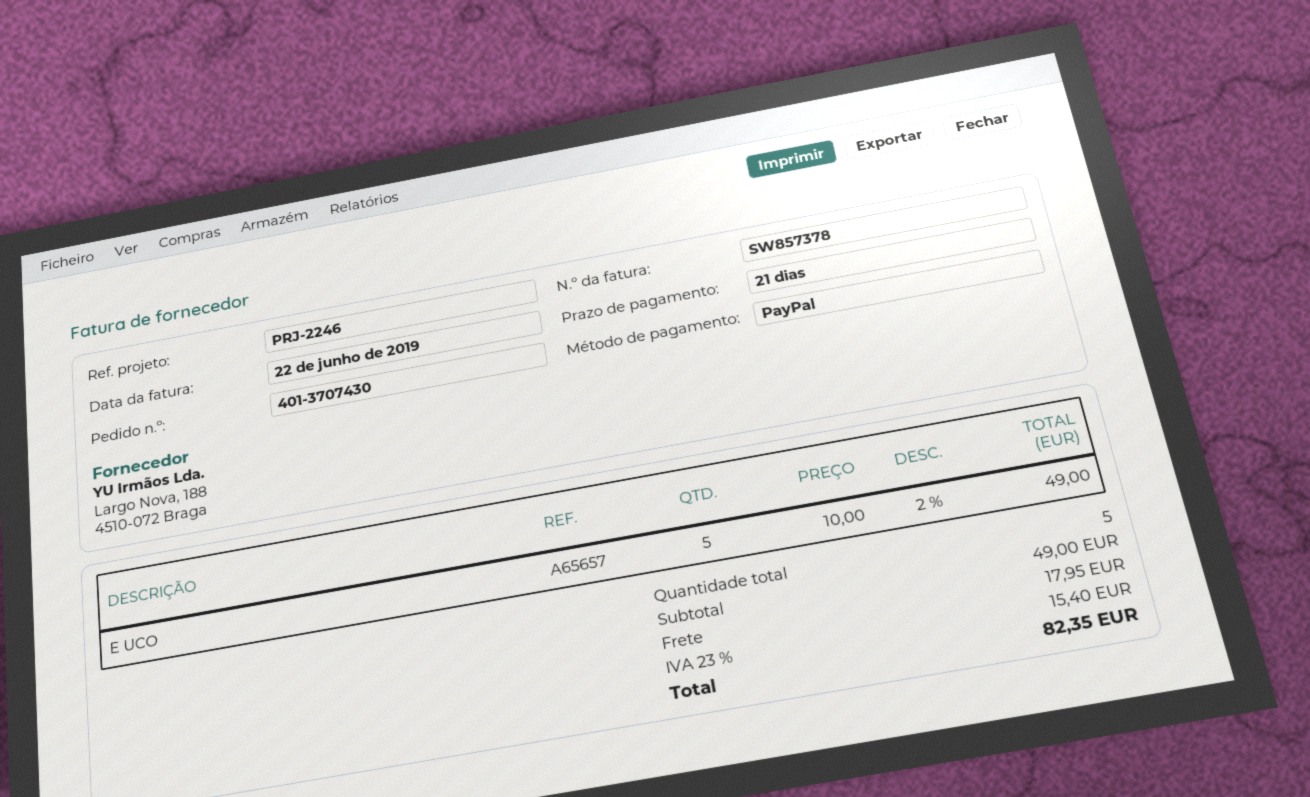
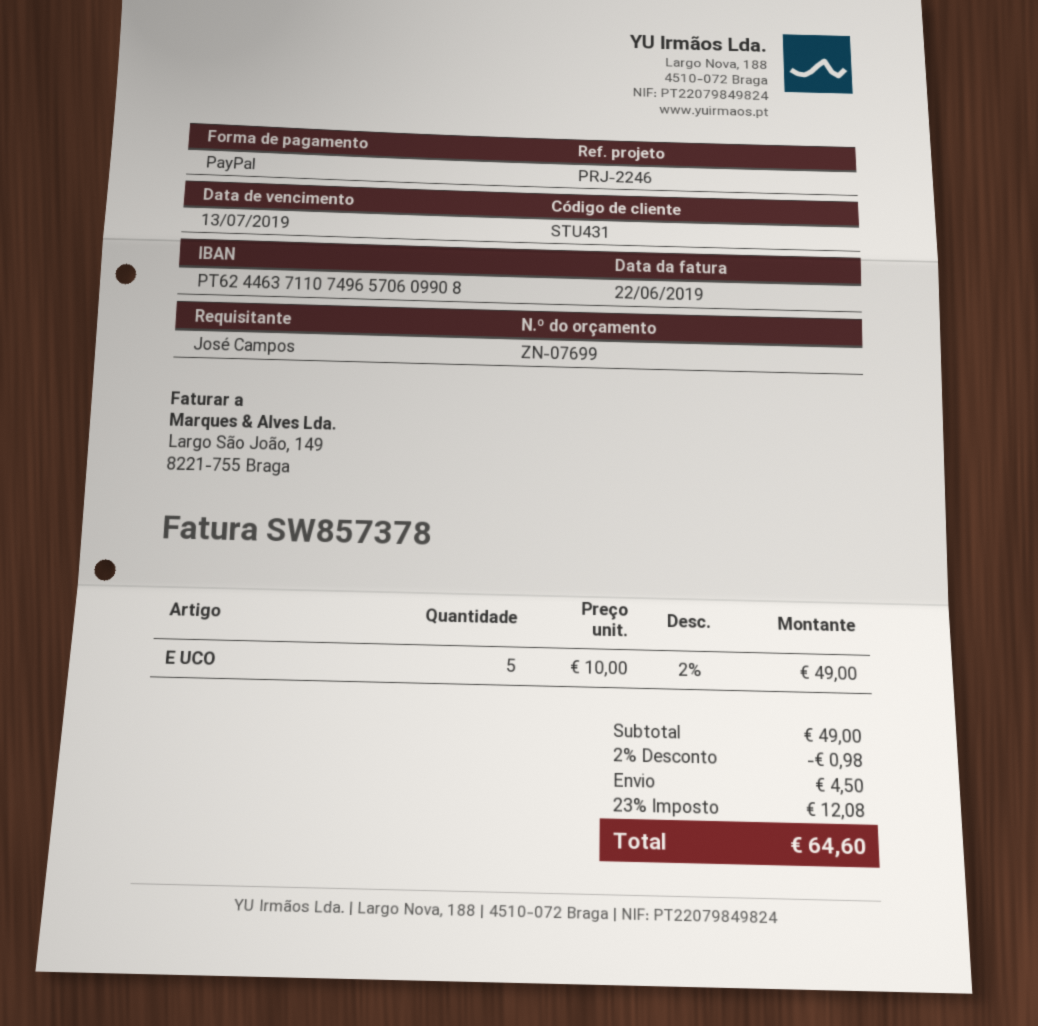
discount: none -> 2% = 0.98
shipping: 17.95 -> 4.50
tax: 23% = 15.40 -> 23% = 12.08
total: 82.35 -> 64.60

